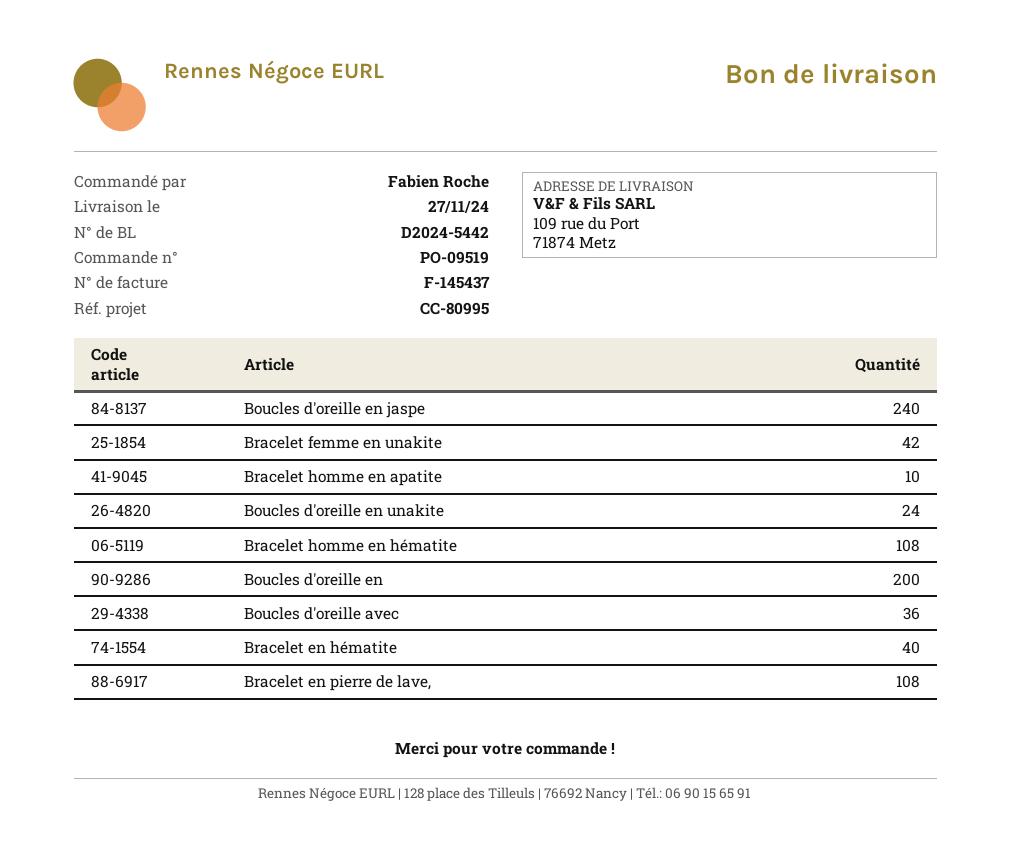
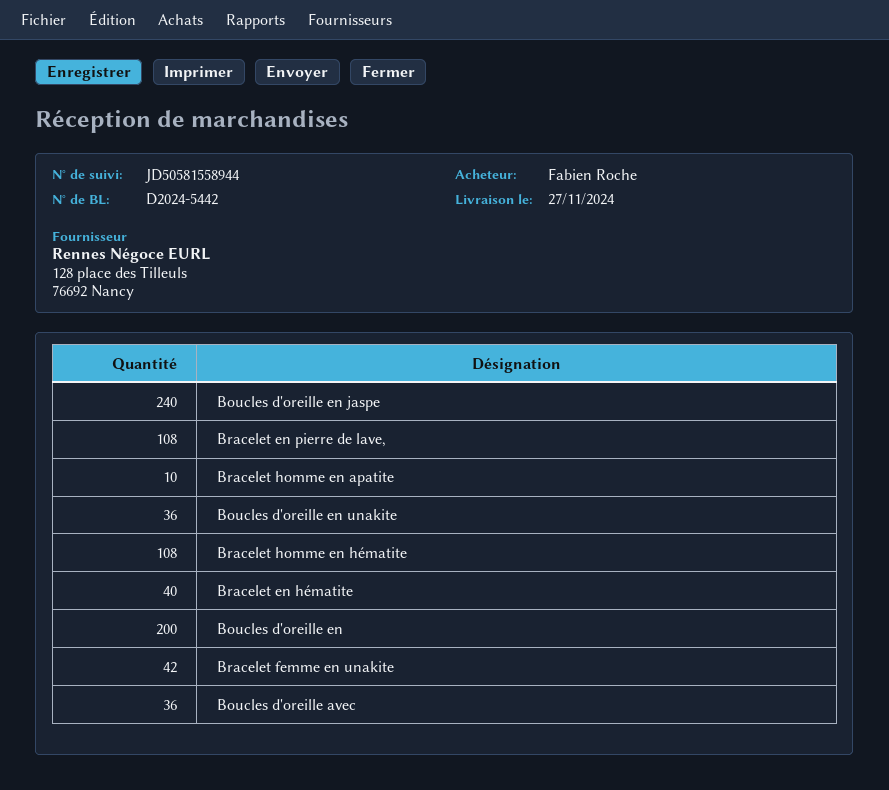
Boucles d'oreille en unakite: 24 -> 36

